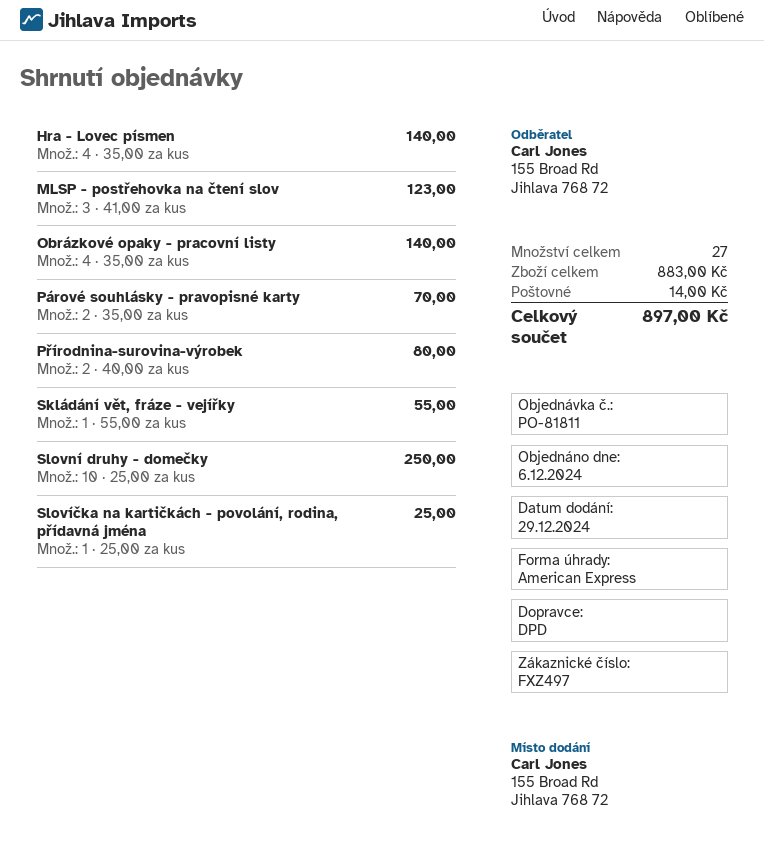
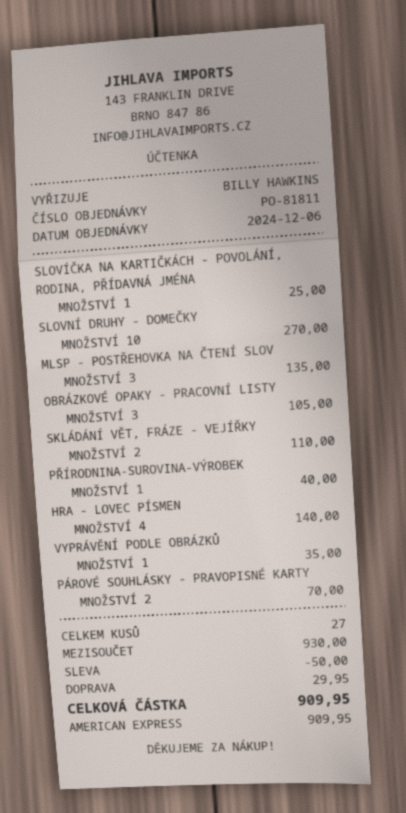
MLSP - postřehovka na čtení slov: 3 for 123.00 -> 3 for 135.00
Obrázkové opaky - pracovní listy: 4 for 140.00 -> 3 for 105.00
Přírodnina-surovina-výrobek: 2 for 80.00 -> 1 for 40.00
Skládání vět, fráze - vejířky: 1 for 55.00 -> 2 for 110.00
Slovní druhy - domečky: 10 for 250.00 -> 10 for 270.00
VYPRÁVĚNÍ PODLE OBRÁZKŮ: none -> 1 for 35.00
subtotal: 883.00 -> 930.00
discount: none -> 50.00
shipping: 14.00 -> 29.95
total: 897.00 -> 909.95

